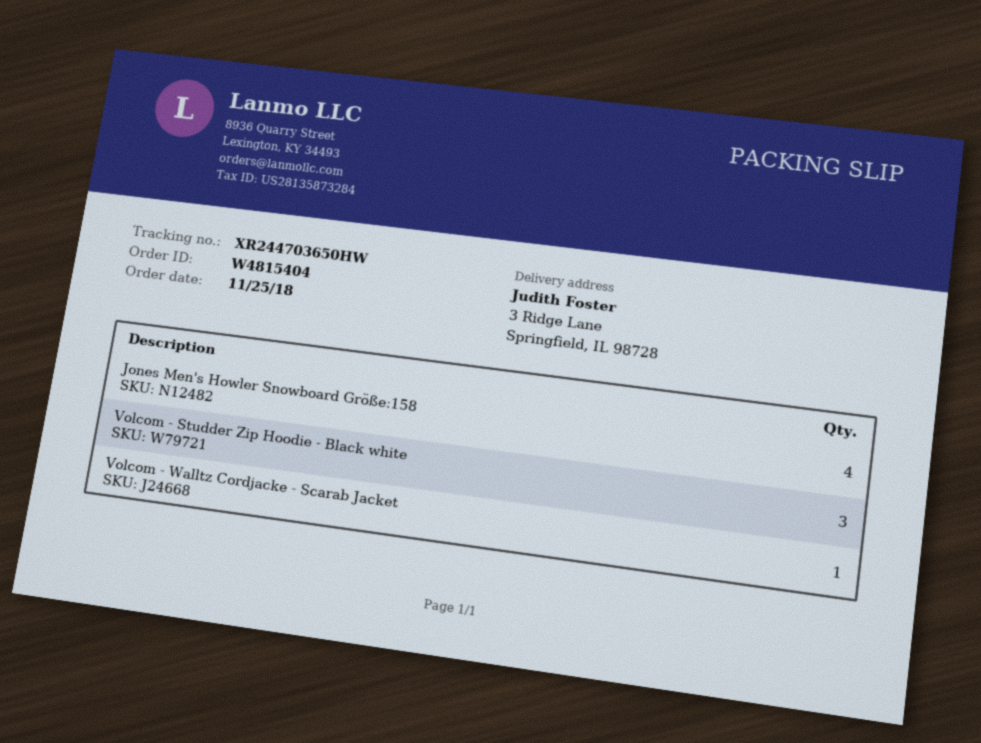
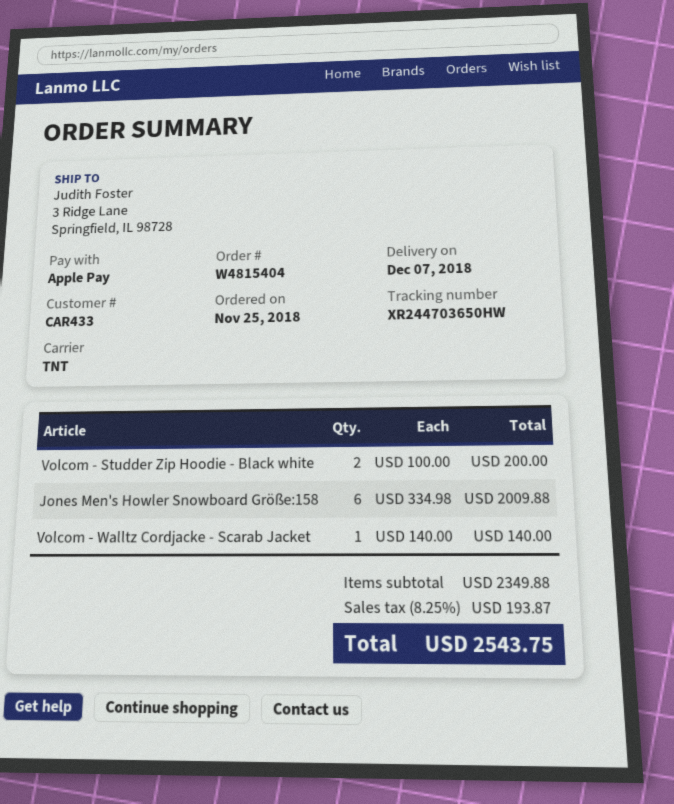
Jones Men's Howler Snowboard Größe:158: 4 -> 6
Volcom - Studder Zip Hoodie - Black white: 3 -> 2

